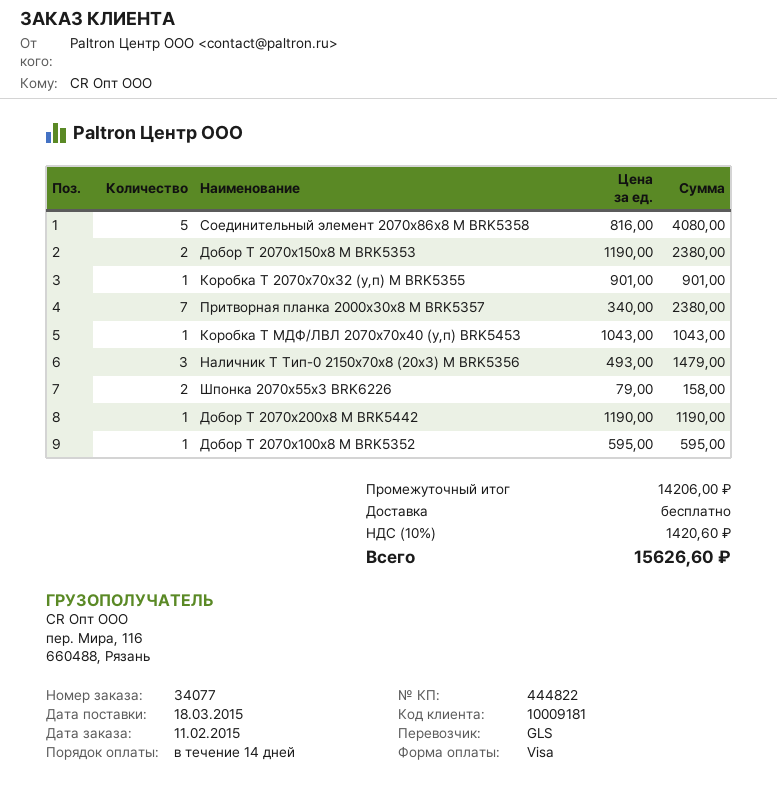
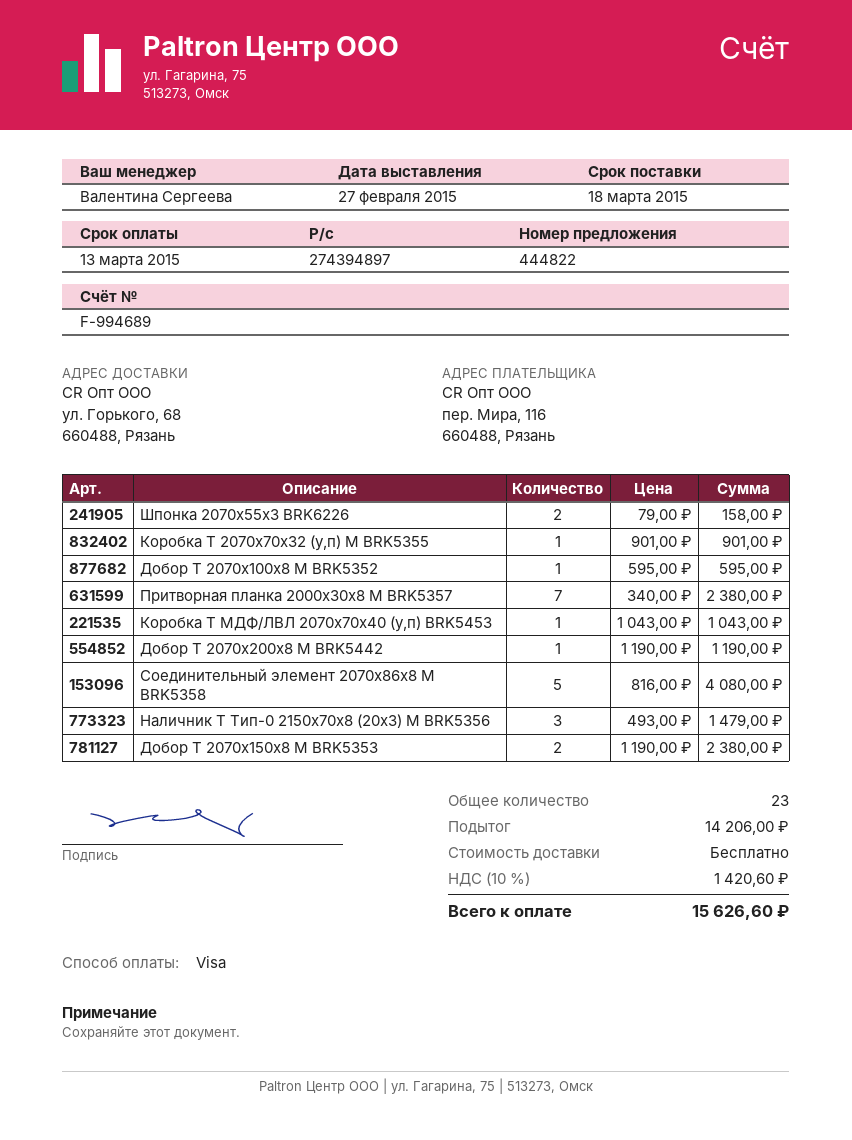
ship to: пер. Мира, 116, 660488, Рязань -> ул. Горького, 68, 660488, Рязань

